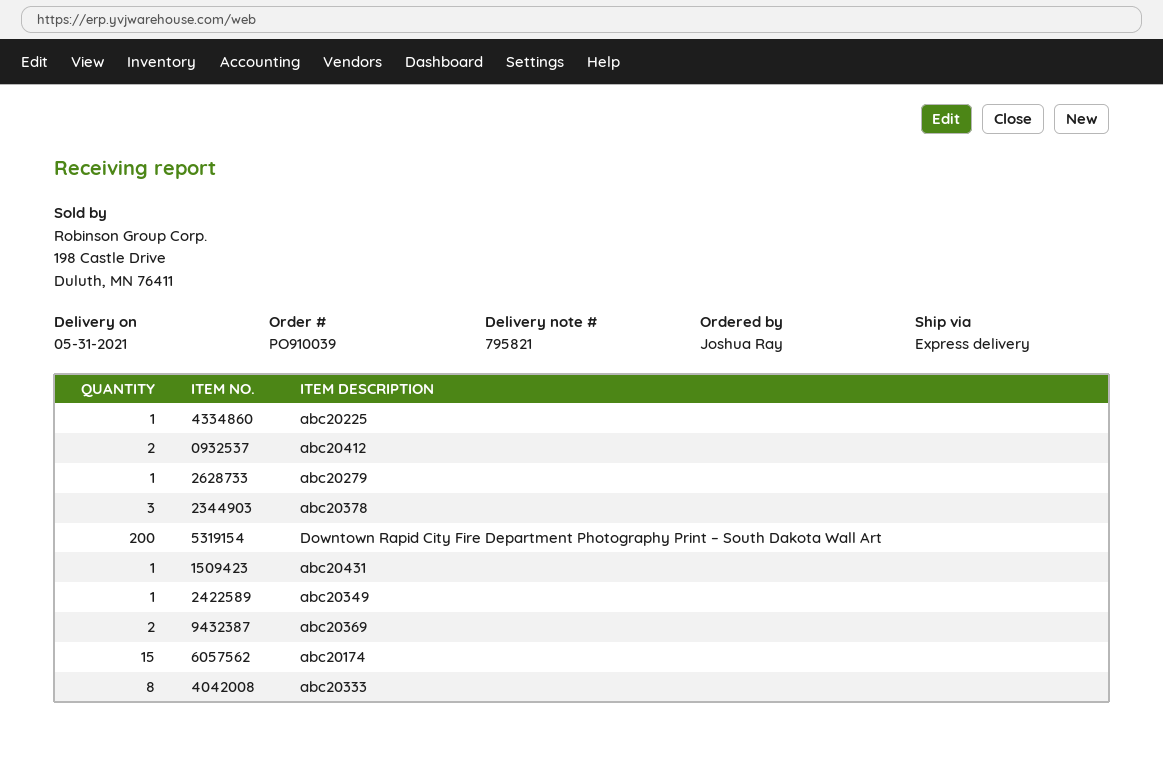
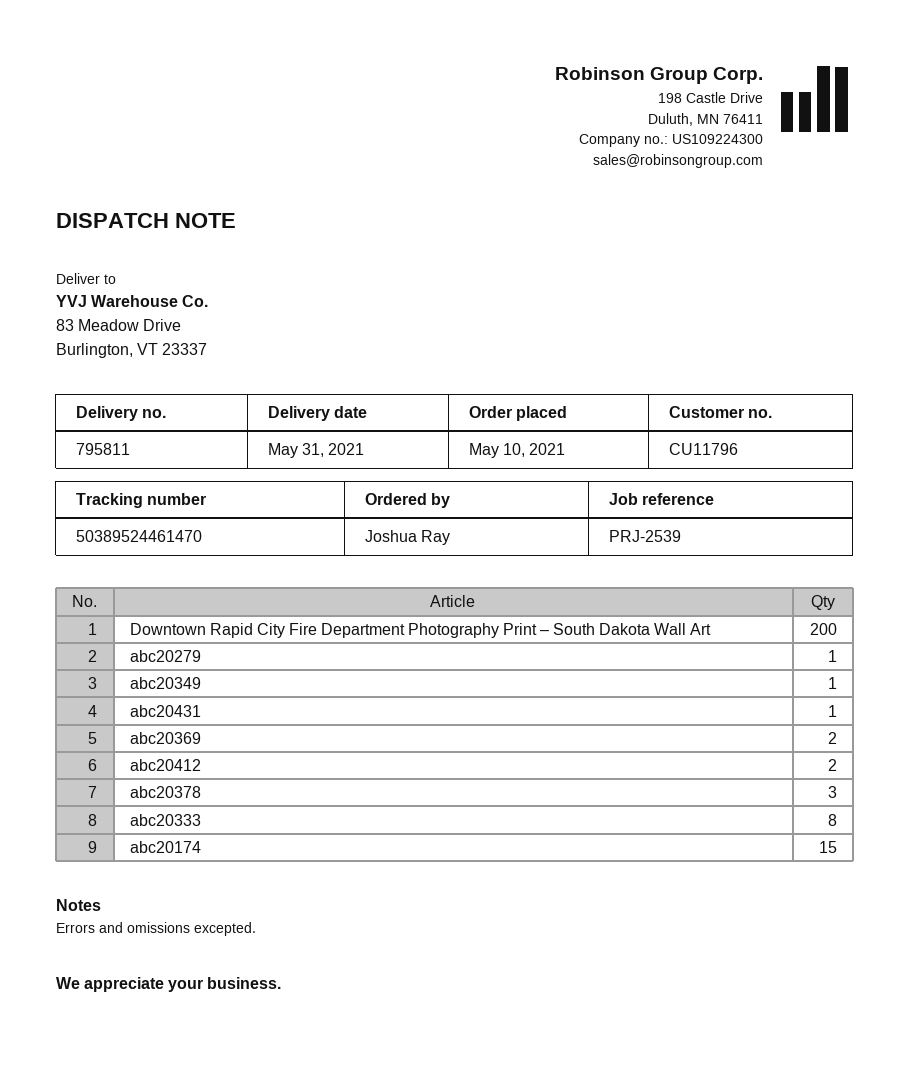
delivery note number: 795821 -> 795811
abc20225: 1 -> none

